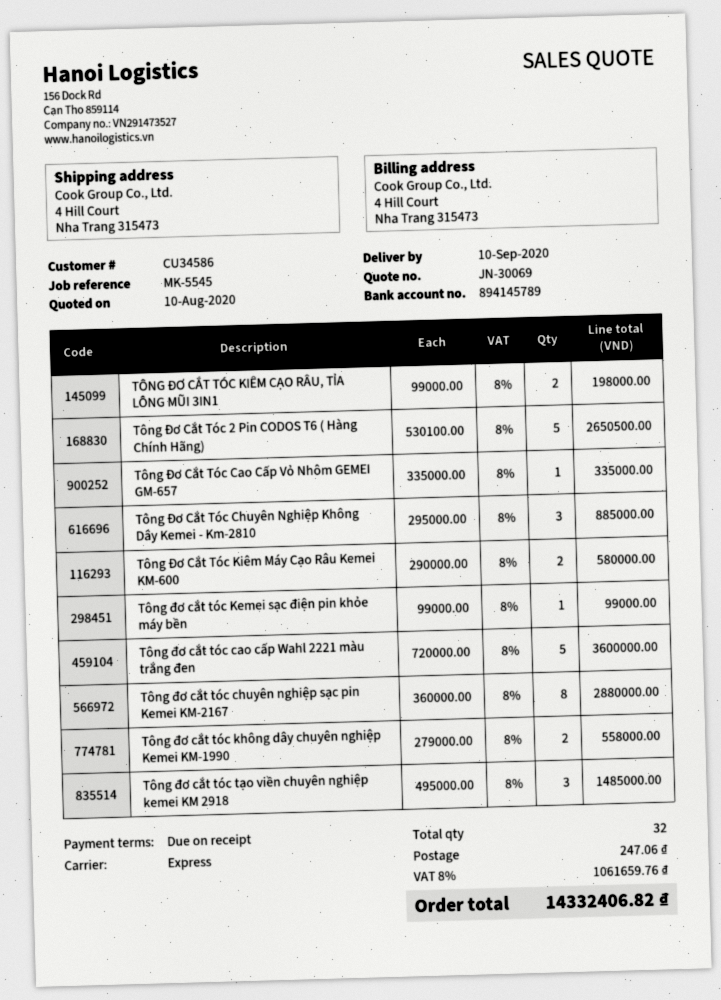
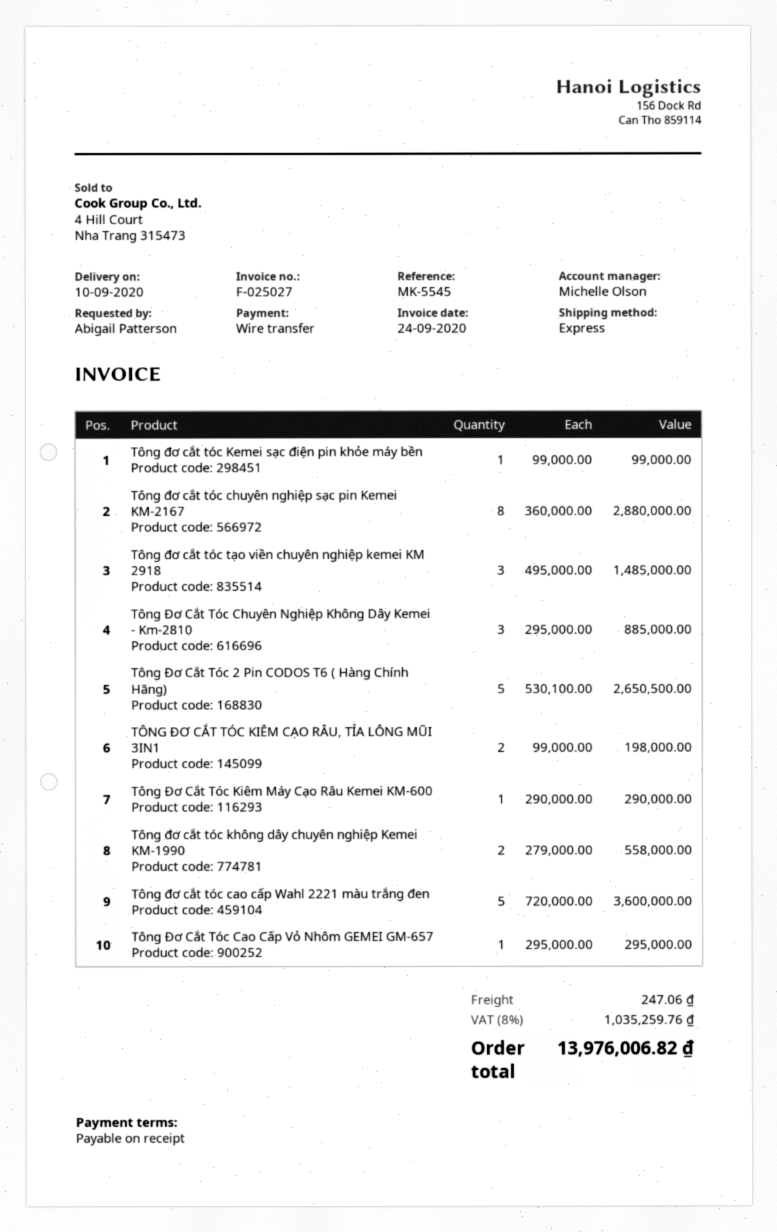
Tông Đơ Cắt Tóc Cao Cấp Vỏ Nhôm GEMEI GM-657: 1 x 335000.00 = 335000.00 -> 1 x 295000.00 = 295000.00
Tông Đơ Cắt Tóc Kiêm Máy Cạo Râu Kemei KM-600: 2 x 290000.00 = 580000.00 -> 1 x 290000.00 = 290000.00
tax: 8% = 1061659.76 -> 8% = 1035259.76
total: 14332406.82 -> 13976006.82

